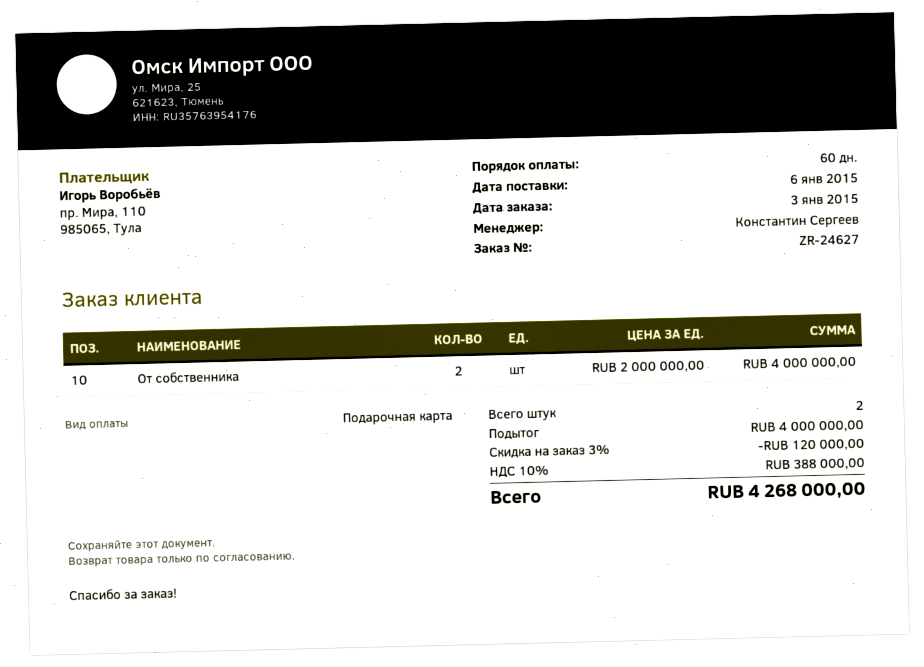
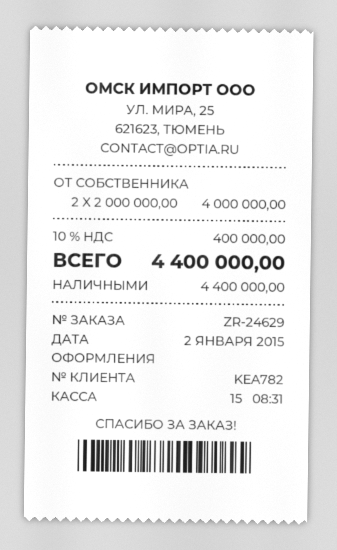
order number: ZR-24627 -> ZR-24629
order date: 2015-01-03 -> 2015-01-02
payment method: gift card -> cash
discount: 3% = 120000.00 -> none
tax: 10% = 388000.00 -> 10% = 400000.00
total: 4268000.00 -> 4400000.00

